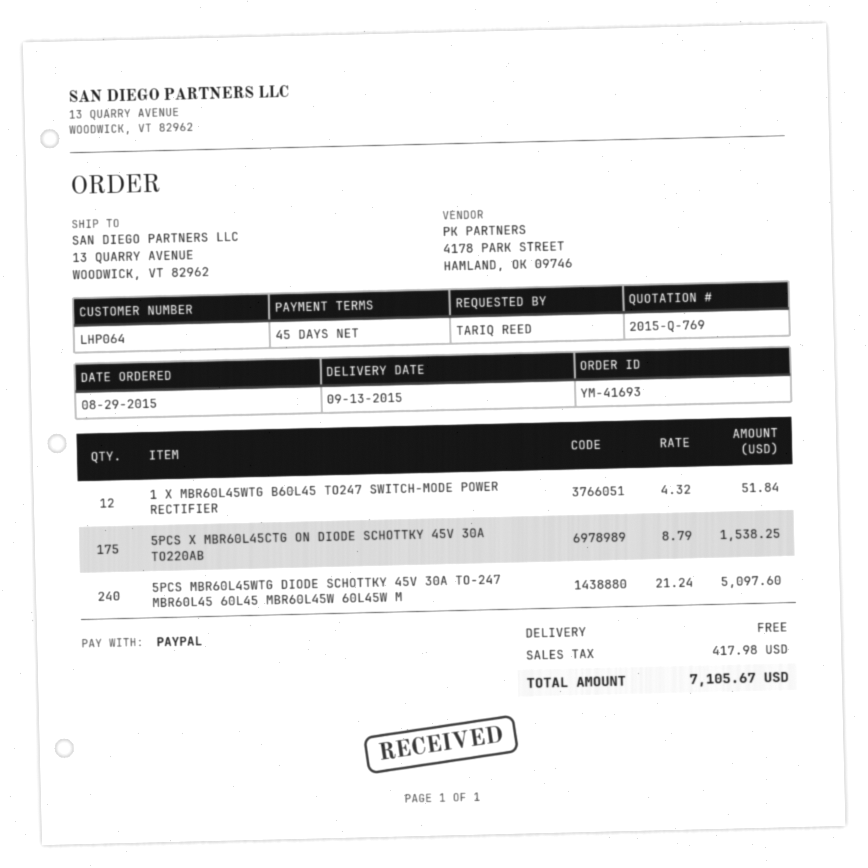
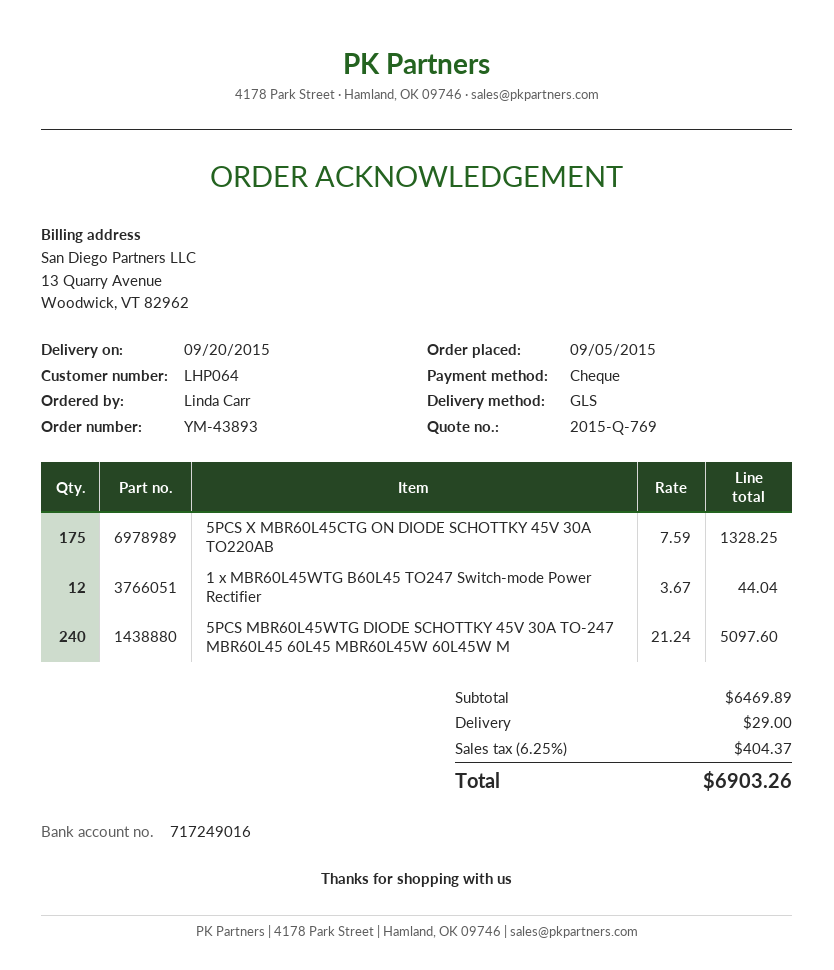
order number: YM-41693 -> YM-43893
order date: 2015-08-29 -> 2015-09-05
delivery date: 2015-09-13 -> 2015-09-20
ordered by: TARIQ REED -> Linda Carr
payment method: PayPal -> cheque
1 X MBR60L45WTG B60L45 TO247 SWITCH‐MODE POWER RECTIFIER: 12 x 4.32 = 51.84 -> 12 x 3.67 = 44.04
5PCS X MBR60L45CTG ON DIODE SCHOTTKY 45V 30A TO220AB: 175 x 8.79 = 1538.25 -> 175 x 7.59 = 1328.25
shipping: 0.00 -> 29.00
tax: 417.98 -> 404.37
total: 7105.67 -> 6903.26

